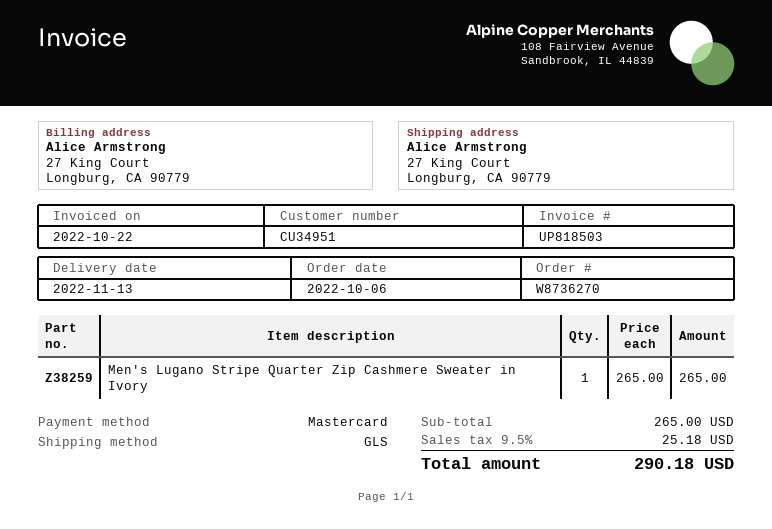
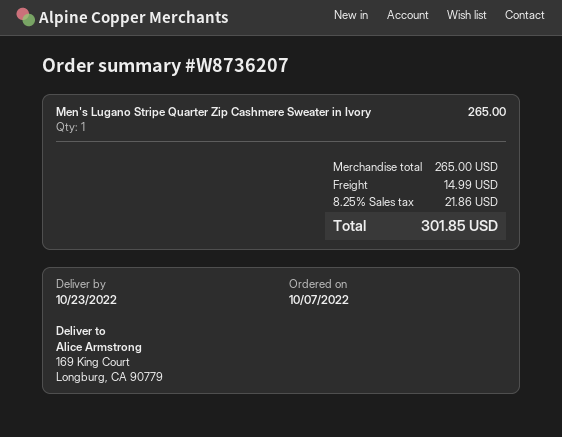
order number: W8736270 -> W8736207
order date: 2022-10-06 -> 2022-10-07
delivery date: 2022-11-13 -> 2022-10-23
ship to: 27 King Court, Longburg, CA 90779 -> 169 King Court, Longburg, CA 90779
shipping: none -> 14.99
tax: 9.5% = 25.18 -> 8.25% = 21.86
total: 290.18 -> 301.85

